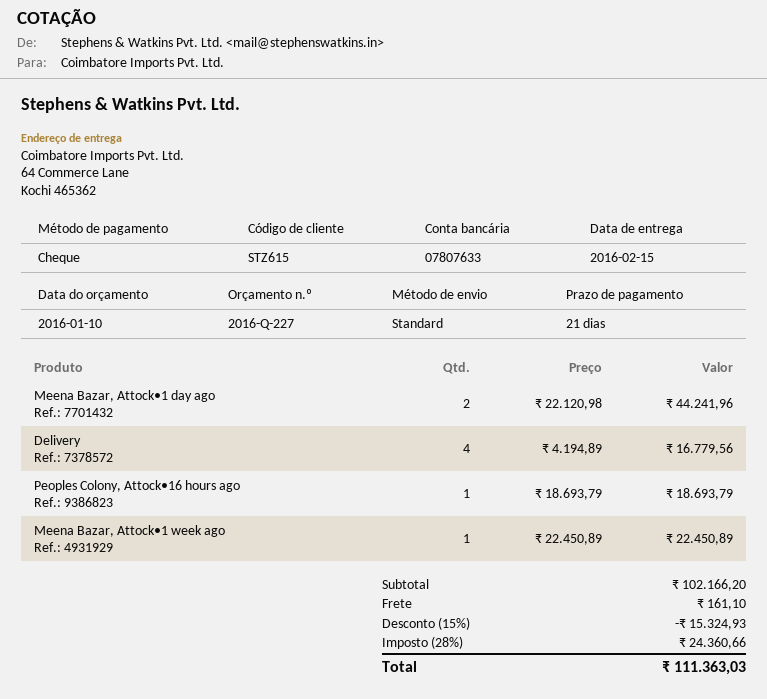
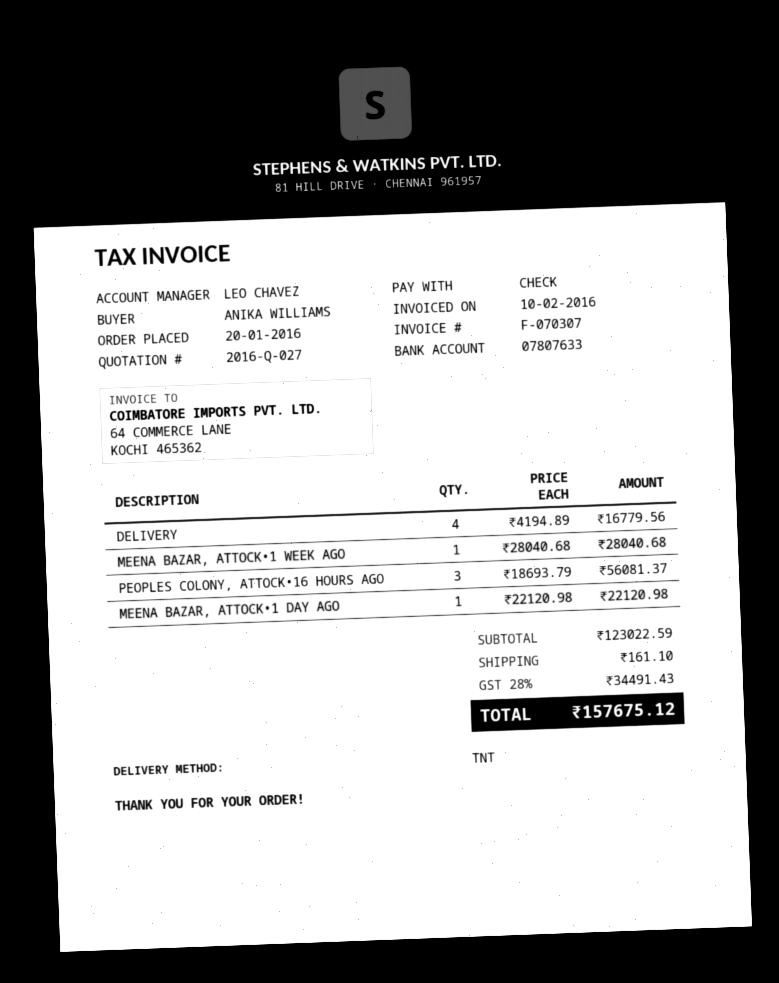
quote number: 2016-Q-227 -> 2016-Q-027
shipping method: standard -> TNT
Meena Bazar, Attock•1 day ago: 2 x 22120.98 = 44241.96 -> 1 x 22120.98 = 22120.98
Peoples Colony, Attock•16 hours ago: 1 x 18693.79 = 18693.79 -> 3 x 18693.79 = 56081.37
Meena Bazar, Attock•1 week ago: 1 x 22450.89 = 22450.89 -> 1 x 28040.68 = 28040.68
subtotal: 102166.20 -> 123022.59
discount: 15% = 15324.93 -> none
tax: 28% = 24360.66 -> 28% = 34491.43
total: 111363.03 -> 157675.12

